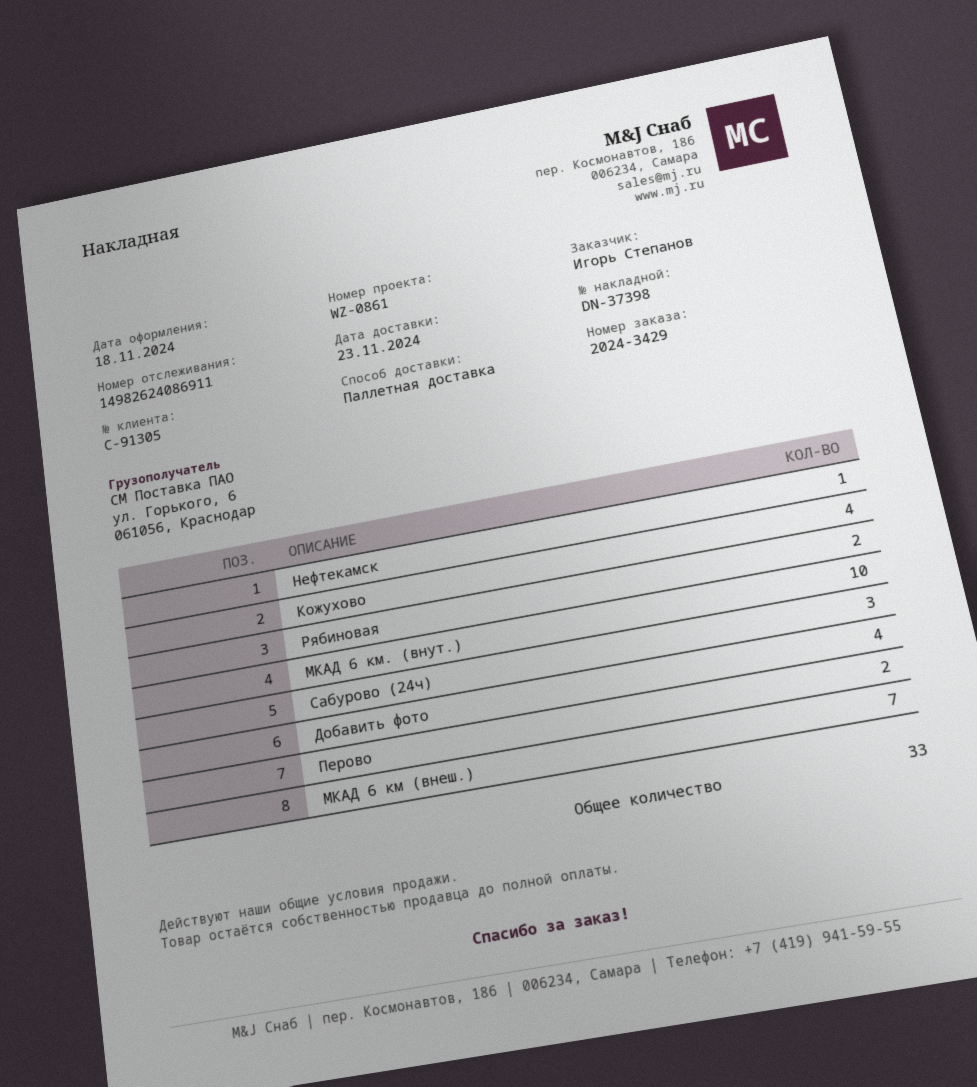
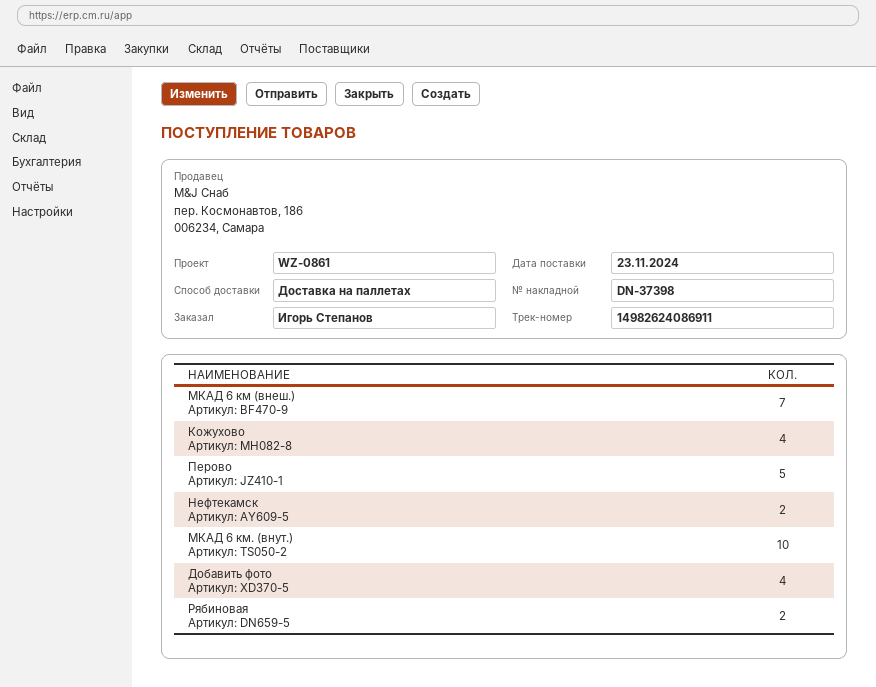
Нефтекамск: 1 -> 2
Сабурово (24ч): 3 -> none
Перово: 2 -> 5

